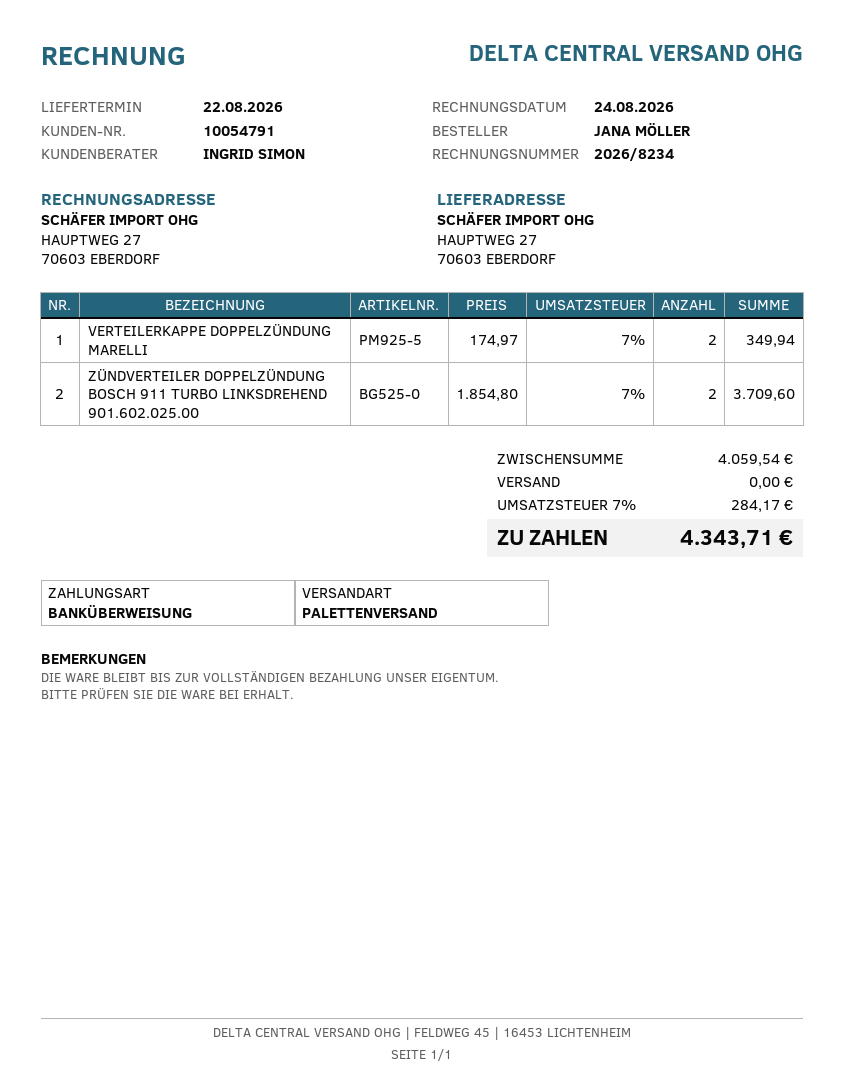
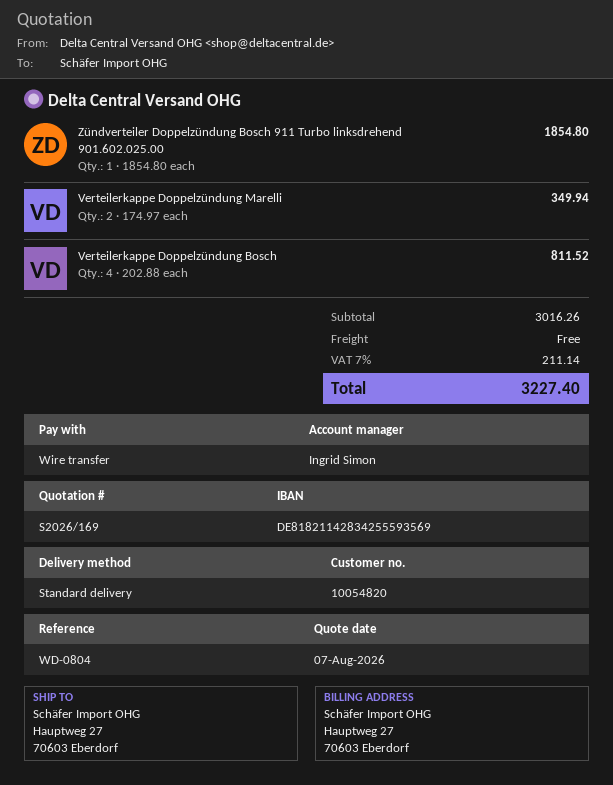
customer number: 10054791 -> 10054820
shipping method: pallet freight -> standard
ZÜNDVERTEILER DOPPELZÜNDUNG BOSCH 911 TURBO LINKSDREHEND 901.602.025.00: 2 x 1854.80 = 3709.60 -> 1 x 1854.80 = 1854.80
Verteilerkappe Doppelzündung Bosch: none -> 4 x 202.88 = 811.52
subtotal: 4059.54 -> 3016.26
tax: 7% = 284.17 -> 7% = 211.14
total: 4343.71 -> 3227.40

